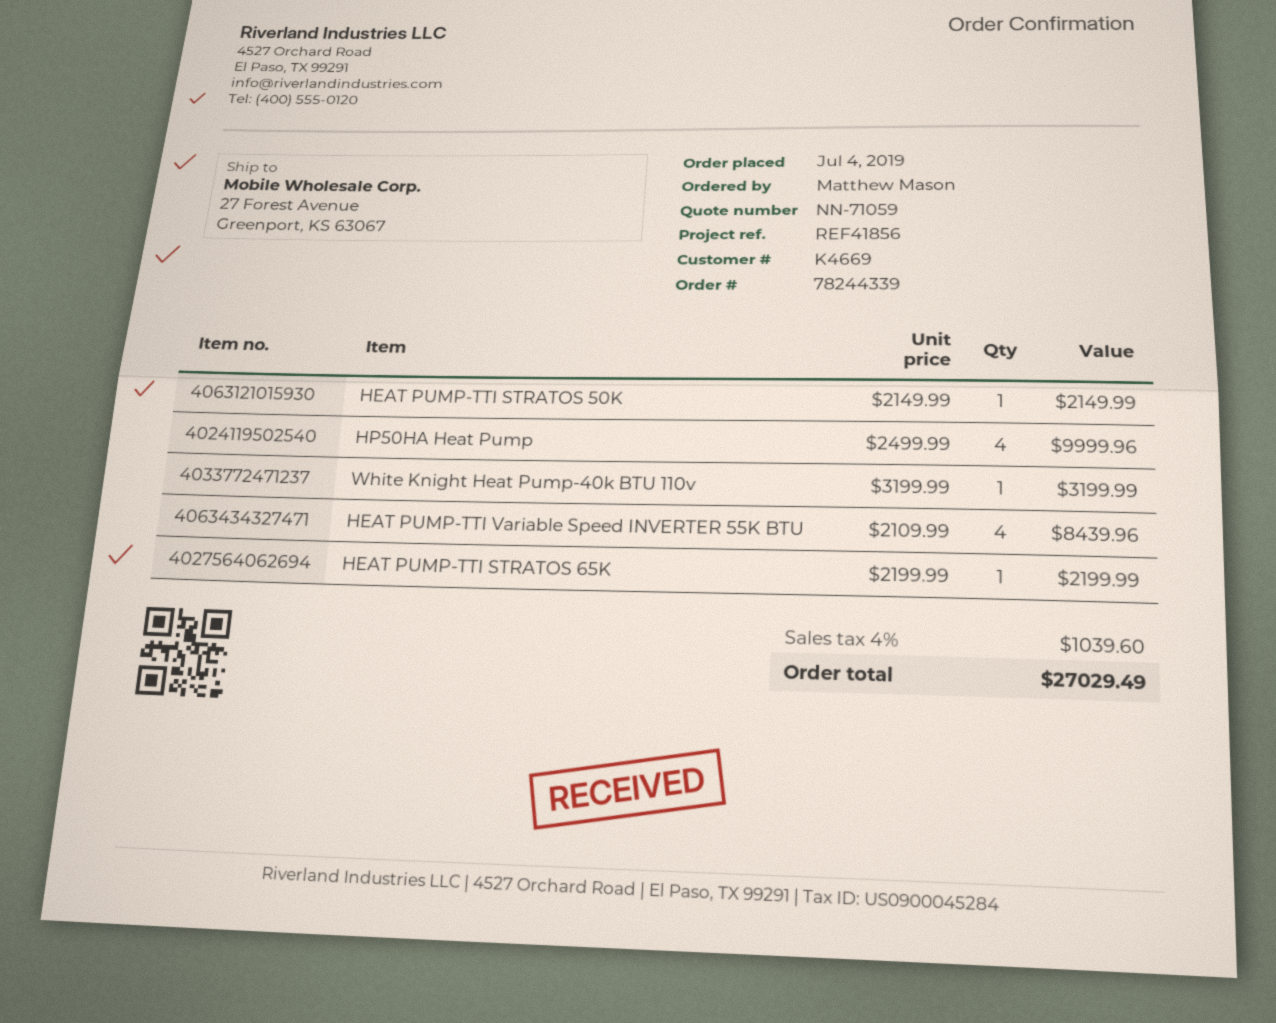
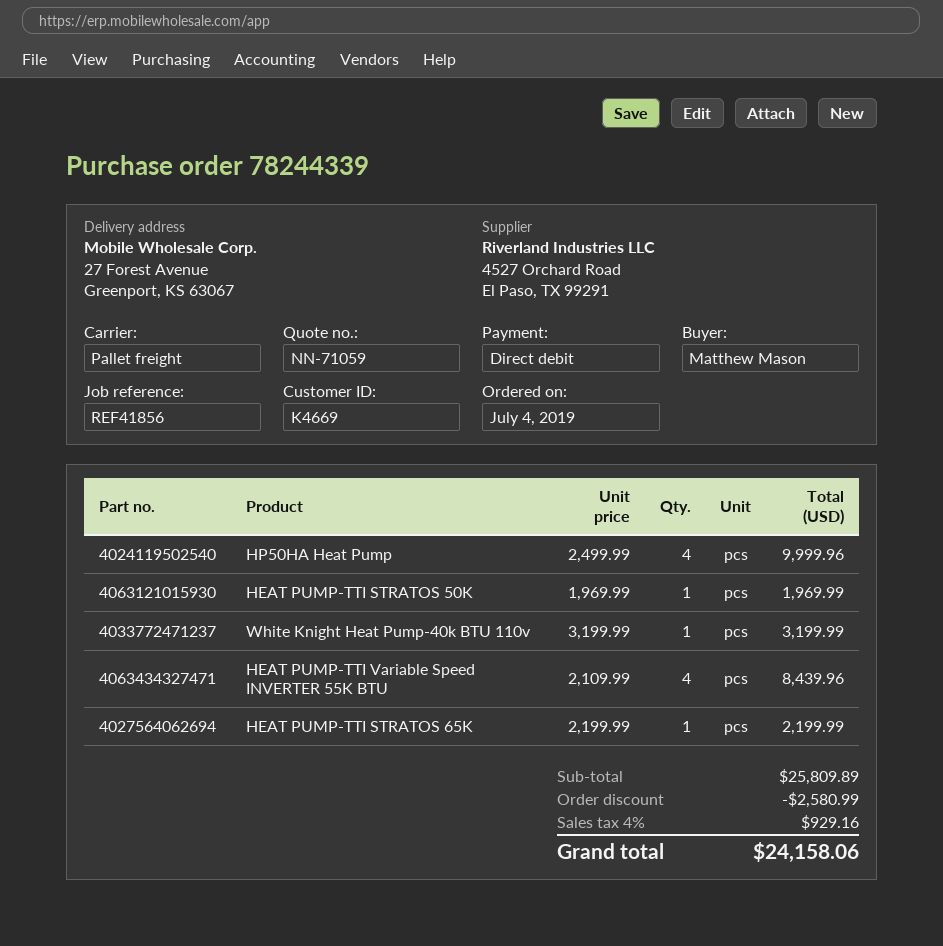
HEAT PUMP-TTI STRATOS 50K: 1 x 2149.99 = 2149.99 -> 1 x 1969.99 = 1969.99
discount: none -> 2580.99
tax: 4% = 1039.60 -> 4% = 929.16
total: 27029.49 -> 24158.06

